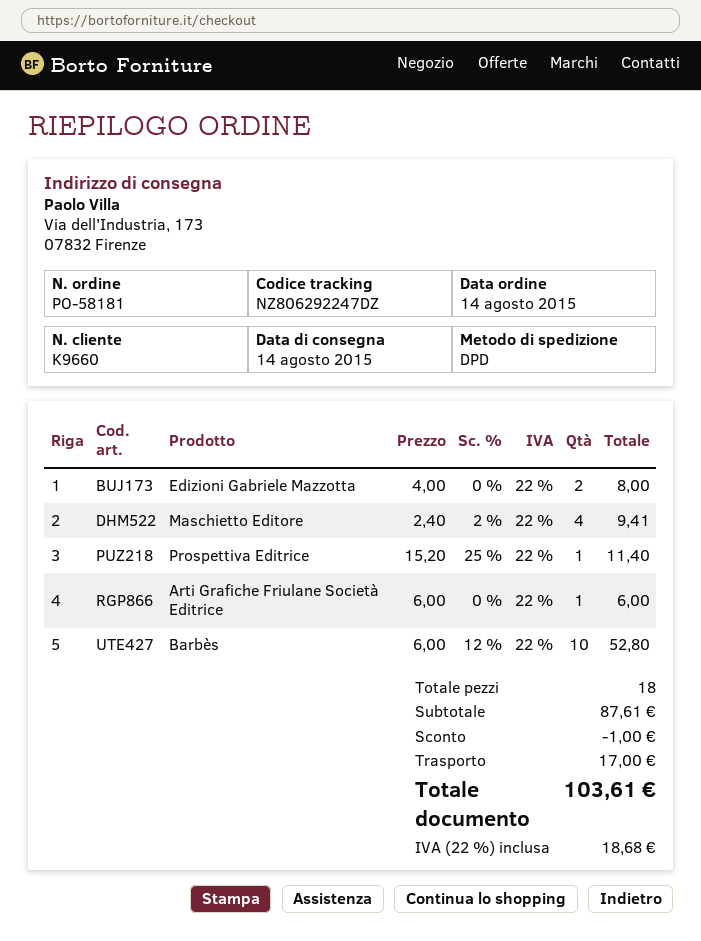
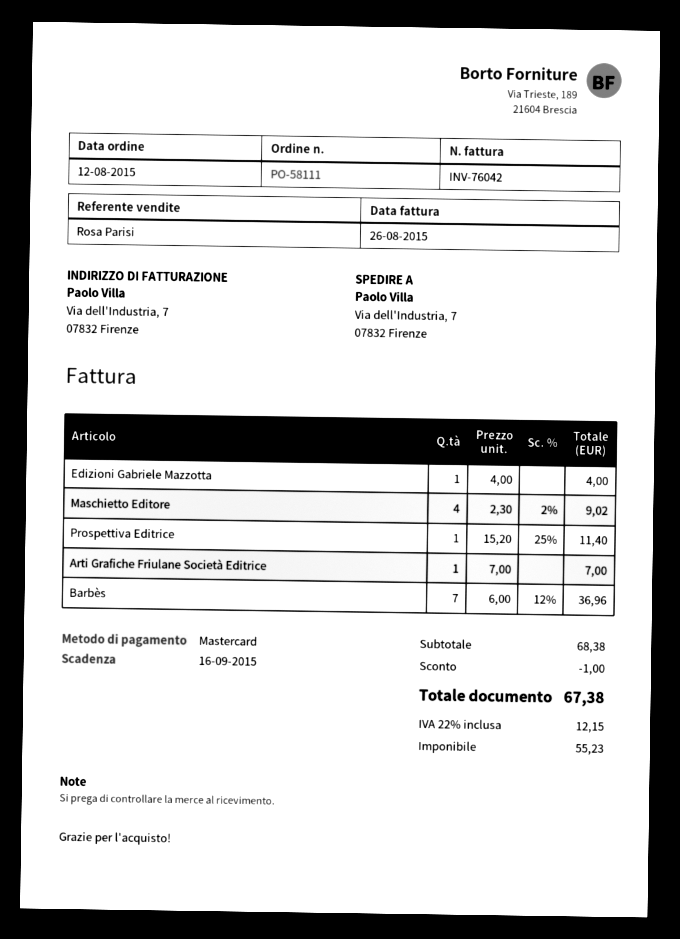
order number: PO-58181 -> PO-58111
order date: 2015-08-14 -> 2015-08-12
ship to: Via dell'Industria, 173, 07832 Firenze -> Via dell'Industria, 7, 07832 Firenze
Edizioni Gabriele Mazzotta: 2 x 4.00 = 8.00 -> 1 x 4.00 = 4.00
Maschietto Editore: 4 x 2.40 - 2% = 9.41 -> 4 x 2.30 - 2% = 9.02
Arti Grafiche Friulane Società Editrice: 1 x 6.00 = 6.00 -> 1 x 7.00 = 7.00
Barbès: 10 x 6.00 - 12% = 52.80 -> 7 x 6.00 - 12% = 36.96
subtotal: 87.61 -> 68.38
shipping: 17.00 -> none
tax: 22% = 18.68 -> 22% = 12.15
total: 103.61 -> 67.38

